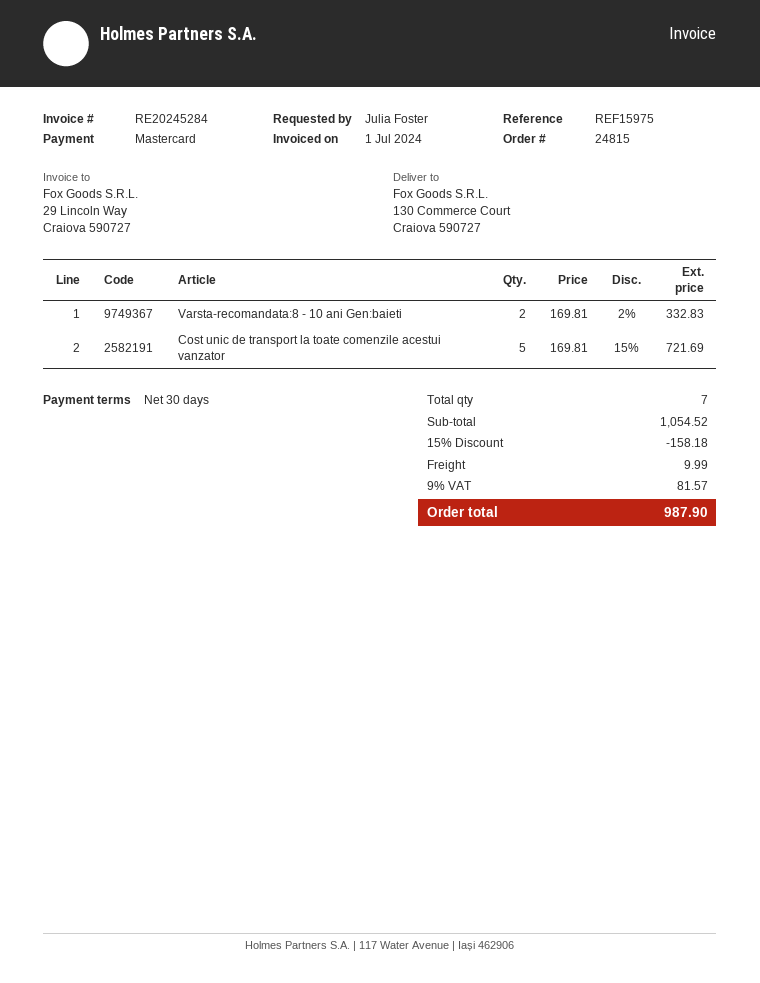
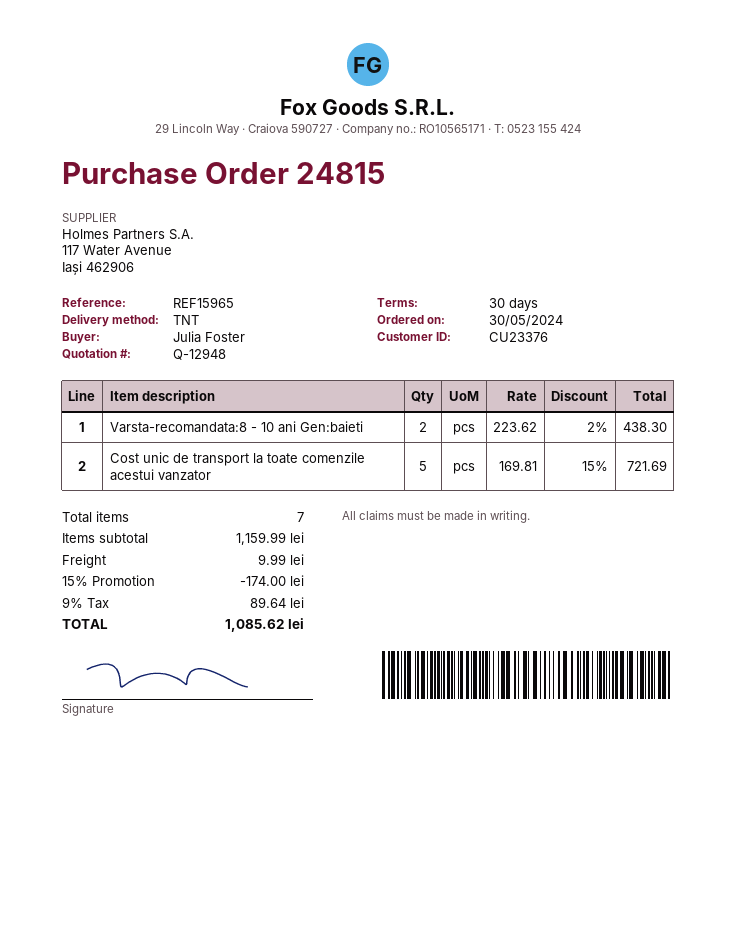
reference: REF15975 -> REF15965
Varsta-recomandata:8 - 10 ani Gen:baieti: 2 x 169.81 - 2% = 332.83 -> 2 x 223.62 - 2% = 438.30
subtotal: 1054.52 -> 1159.99
discount: 15% = 158.18 -> 15% = 174.00
tax: 9% = 81.57 -> 9% = 89.64
total: 987.90 -> 1085.62

